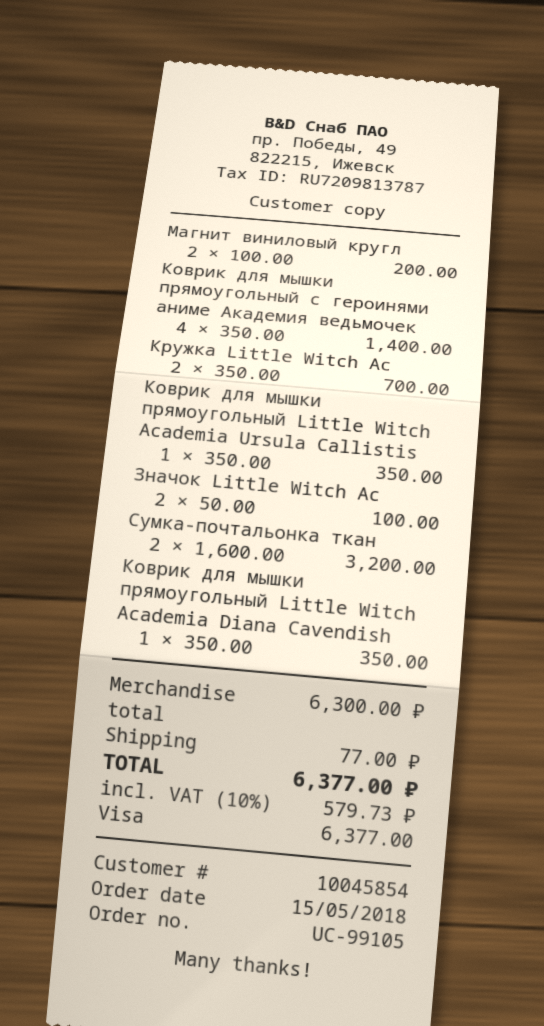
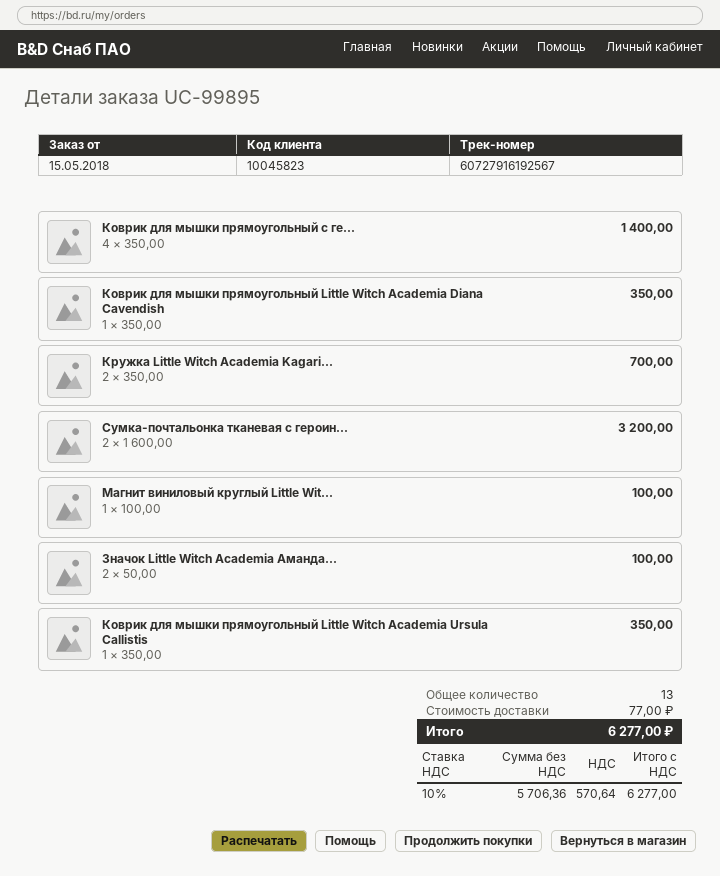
order number: UC-99105 -> UC-99895
customer number: 10045854 -> 10045823
Магнит виниловый кругл: 2 x 100.00 = 200.00 -> 1 x 100.00 = 100.00
tax: 10% = 579.73 -> 10% = 570.64
total: 6377.00 -> 6277.00

